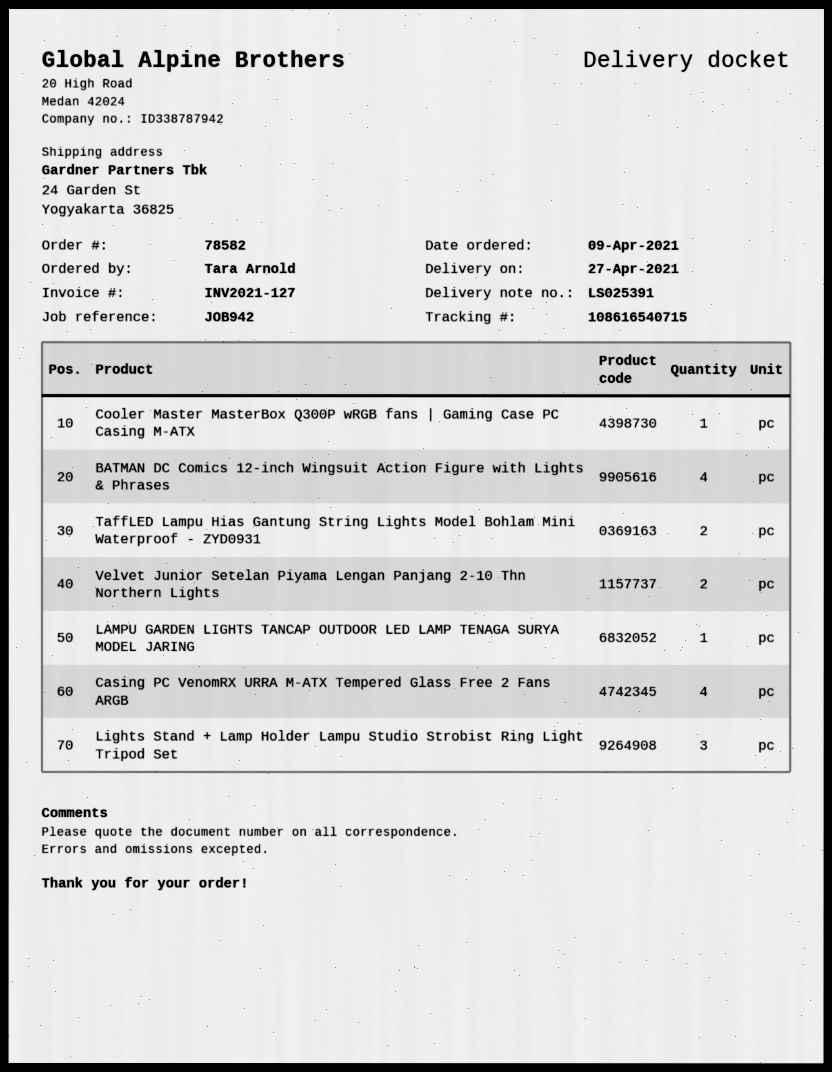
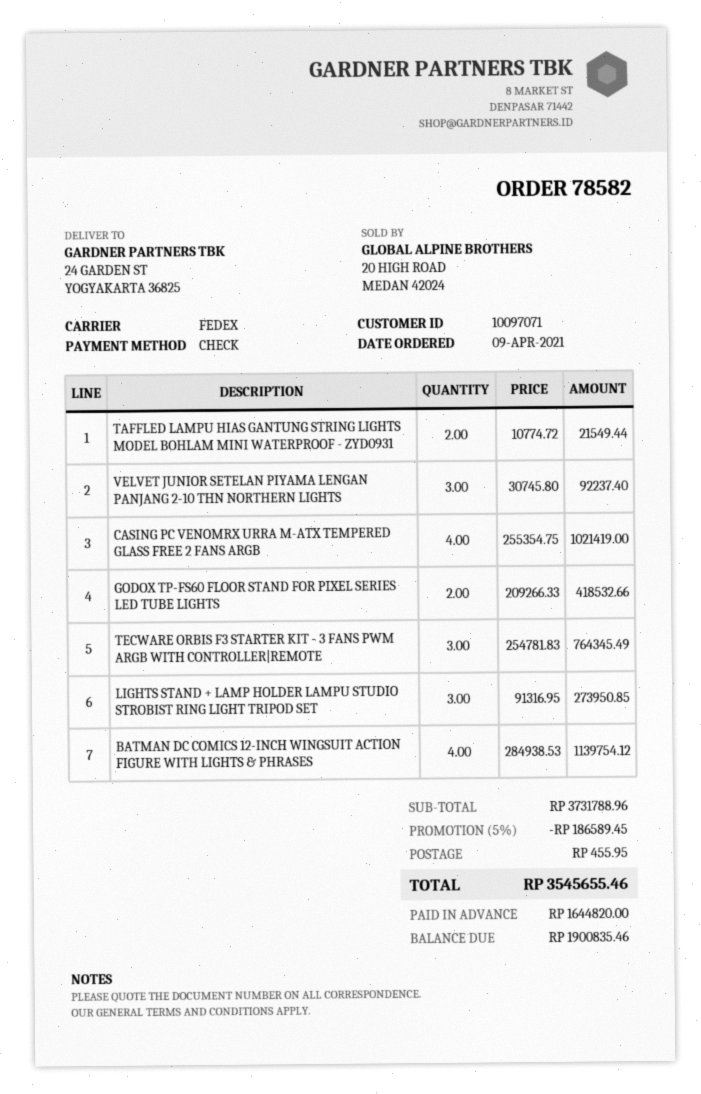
Cooler Master MasterBox Q300P wRGB fans | Gaming Case PC Casing M-ATX: 1 -> none
Velvet Junior Setelan Piyama Lengan Panjang 2-10 Thn Northern Lights: 2 -> 3
LAMPU GARDEN LIGHTS TANCAP OUTDOOR LED LAMP TENAGA SURYA MODEL JARING: 1 -> none
GODOX TP-FS60 FLOOR STAND FOR PIXEL SERIES LED TUBE LIGHTS: none -> 2
TECWARE ORBIS F3 STARTER KIT - 3 FANS PWM ARGB WITH CONTROLLER|REMOTE: none -> 3

